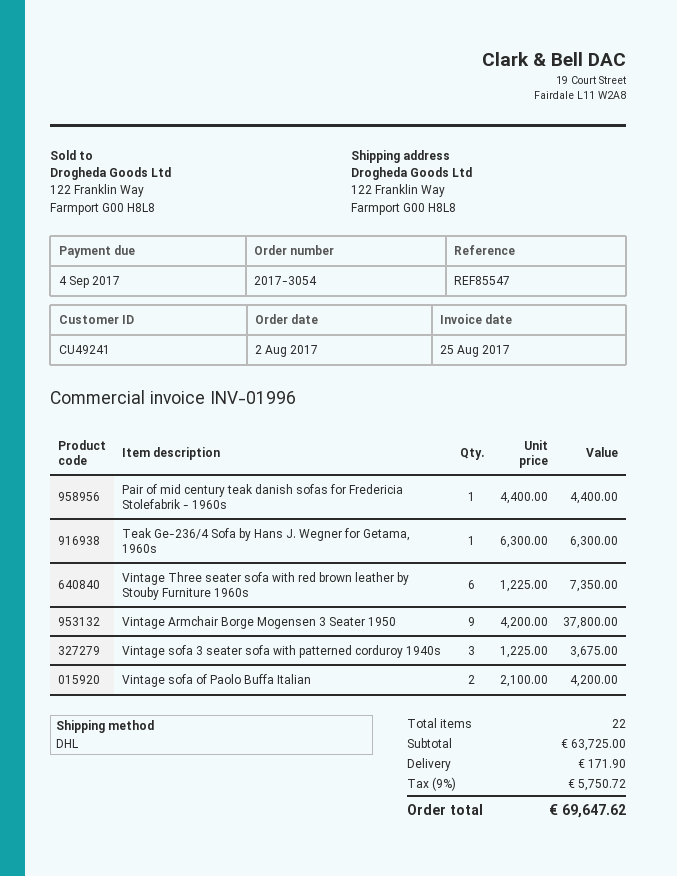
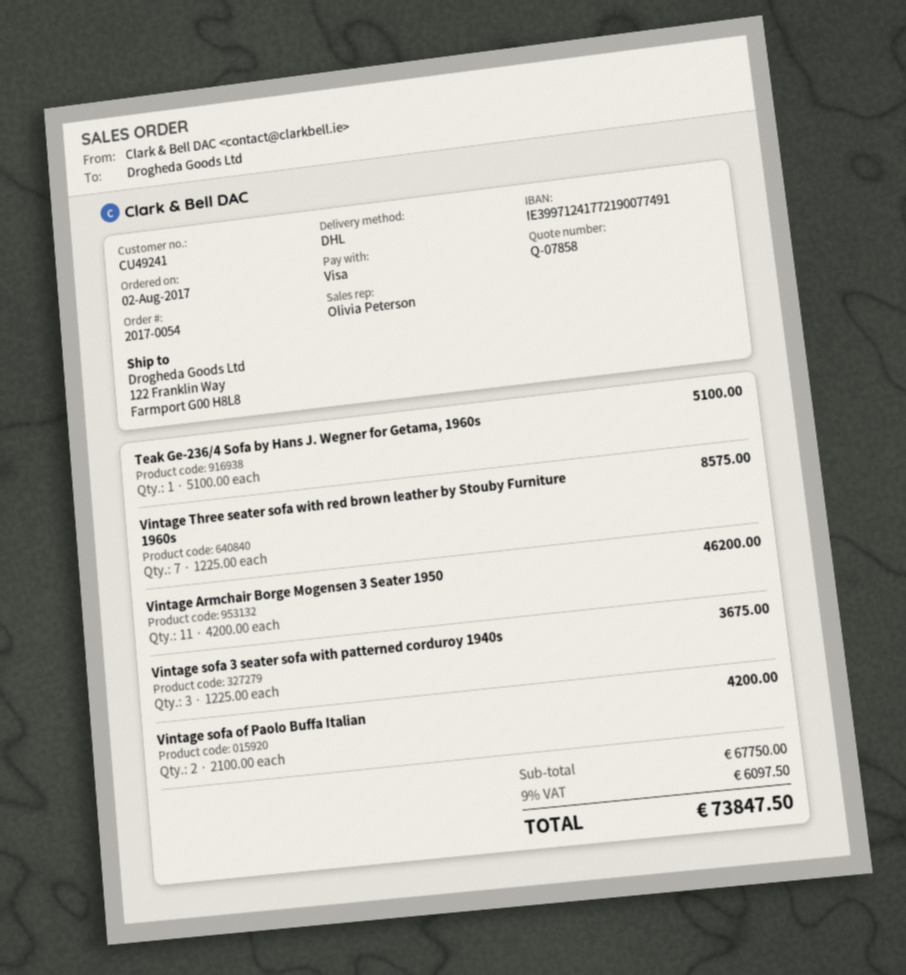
order number: 2017-3054 -> 2017-0054
Pair of mid century teak danish sofas for Fredericia Stolefabrik - 1960s: 1 x 4400.00 = 4400.00 -> none
Teak Ge-236/4 Sofa by Hans J. Wegner for Getama, 1960s: 1 x 6300.00 = 6300.00 -> 1 x 5100.00 = 5100.00
Vintage Three seater sofa with red brown leather by Stouby Furniture 1960s: 6 x 1225.00 = 7350.00 -> 7 x 1225.00 = 8575.00
Vintage Armchair Borge Mogensen 3 Seater 1950: 9 x 4200.00 = 37800.00 -> 11 x 4200.00 = 46200.00
subtotal: 63725.00 -> 67750.00
shipping: 171.90 -> none
tax: 9% = 5750.72 -> 9% = 6097.50
total: 69647.62 -> 73847.50

